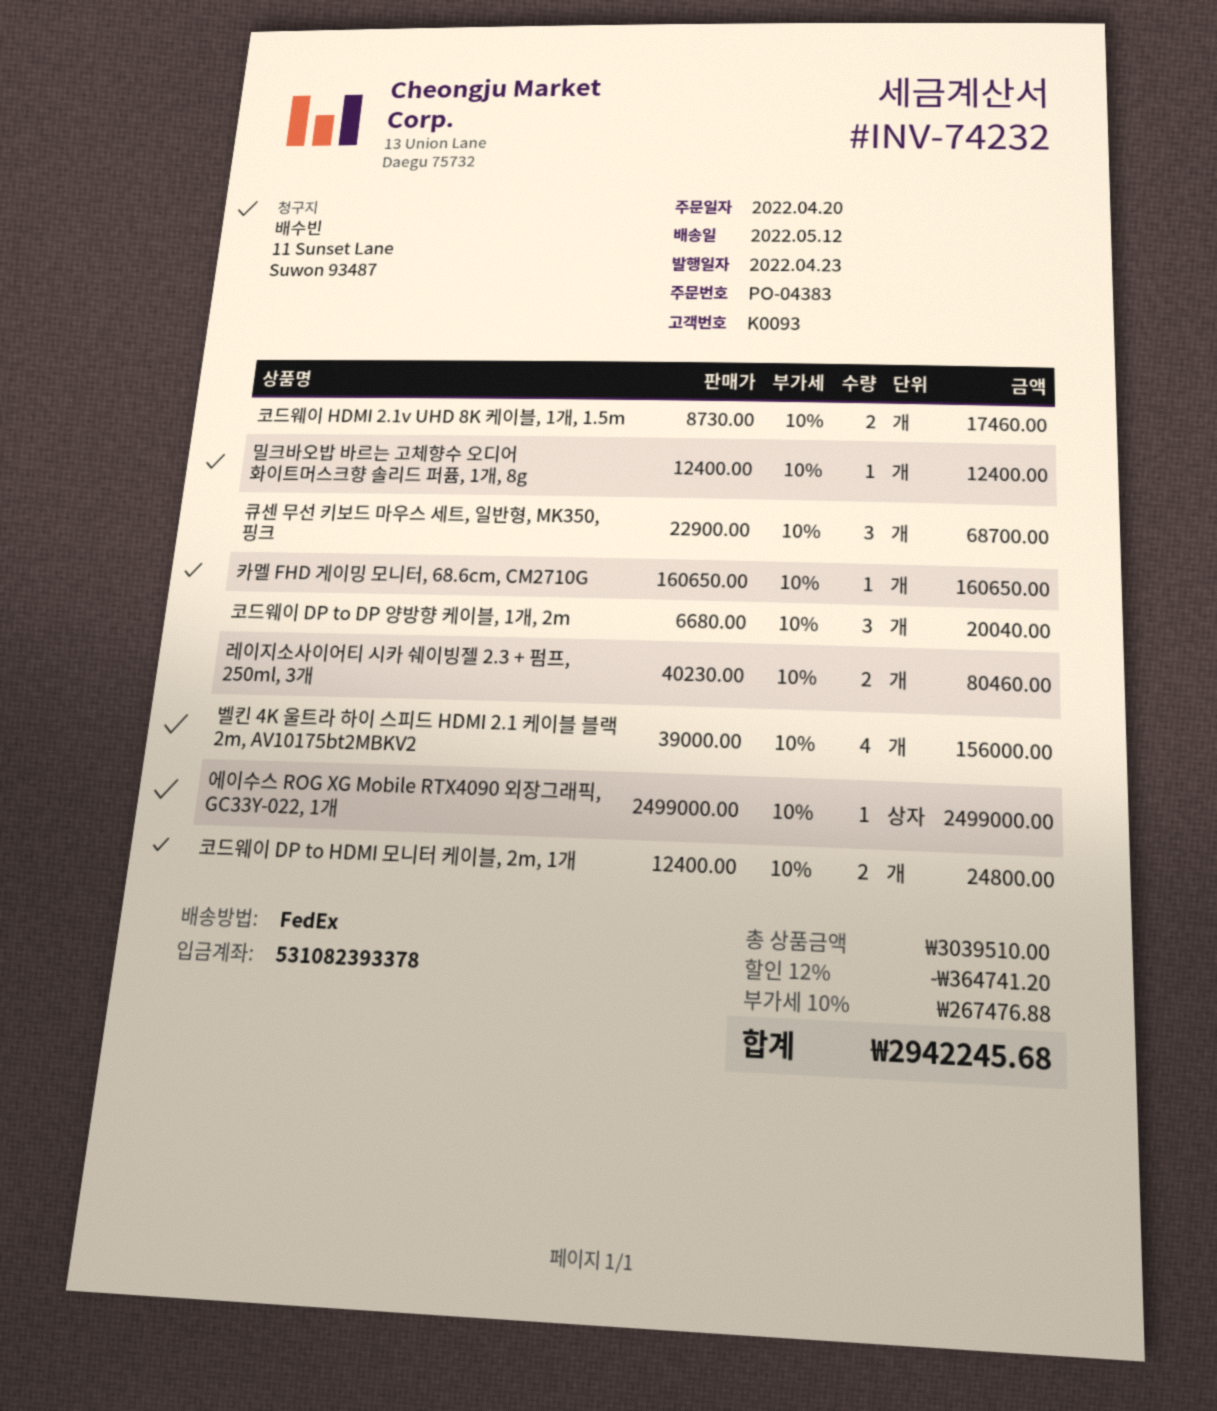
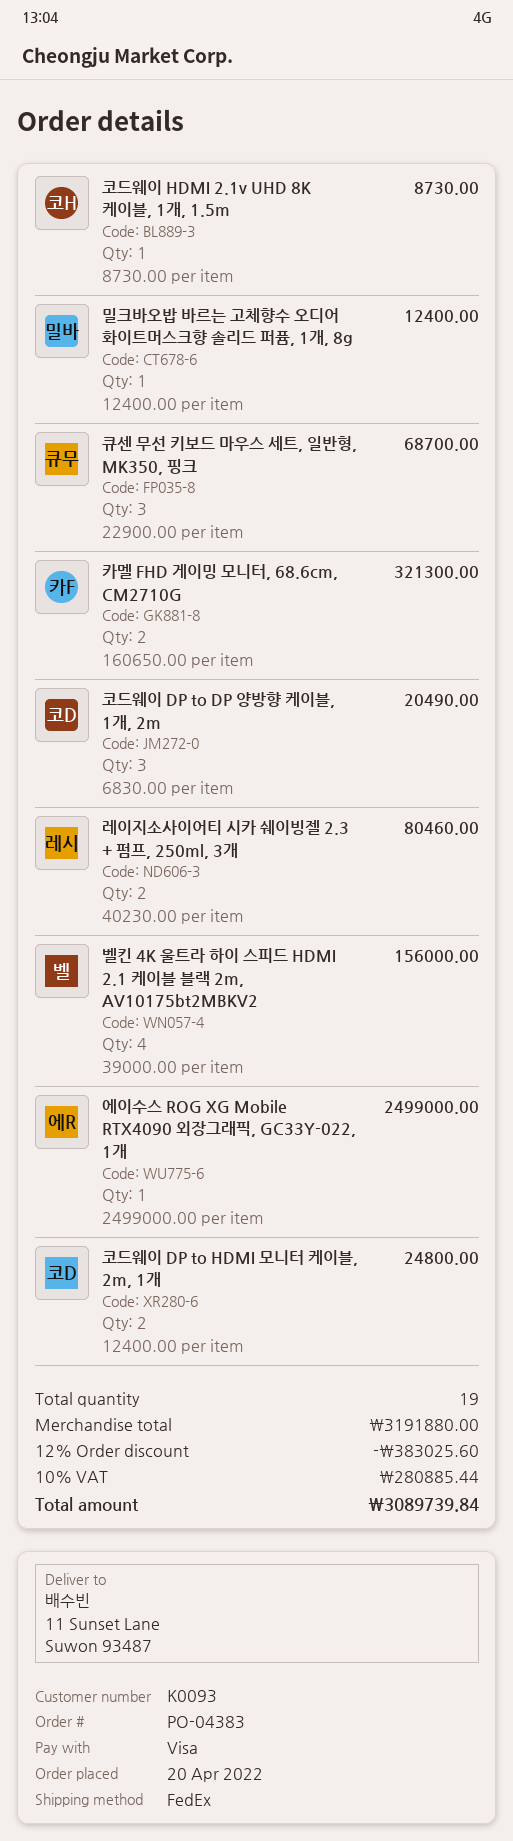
코드웨이 HDMI 2.1v UHD 8K 케이블, 1개, 1.5m: 2 x 8730.00 = 17460.00 -> 1 x 8730.00 = 8730.00
카멜 FHD 게이밍 모니터, 68.6cm, CM2710G: 1 x 160650.00 = 160650.00 -> 2 x 160650.00 = 321300.00
코드웨이 DP to DP 양방향 케이블, 1개, 2m: 3 x 6680.00 = 20040.00 -> 3 x 6830.00 = 20490.00
subtotal: 3039510.00 -> 3191880.00
discount: 12% = 364741.20 -> 12% = 383025.60
tax: 10% = 267476.88 -> 10% = 280885.44
total: 2942245.68 -> 3089739.84

